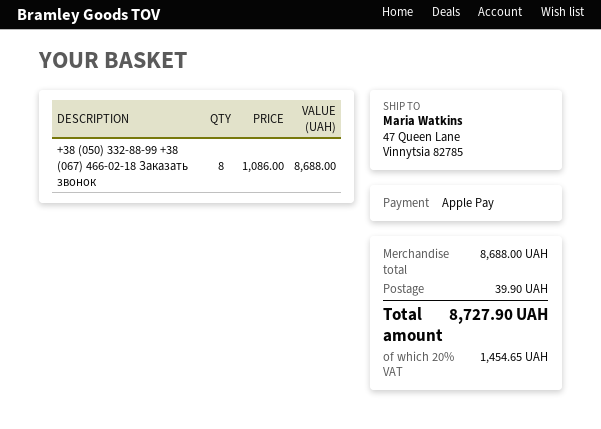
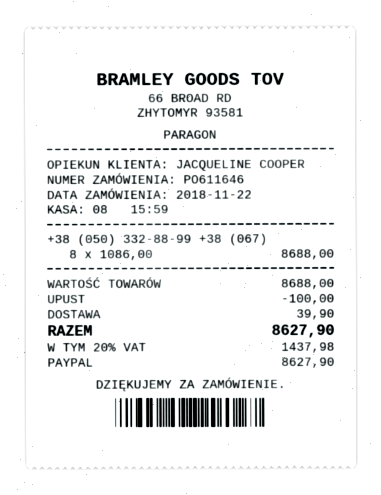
payment method: Apple Pay -> PayPal
discount: none -> 100.00
tax: 20% = 1454.65 -> 20% = 1437.98
total: 8727.90 -> 8627.90

